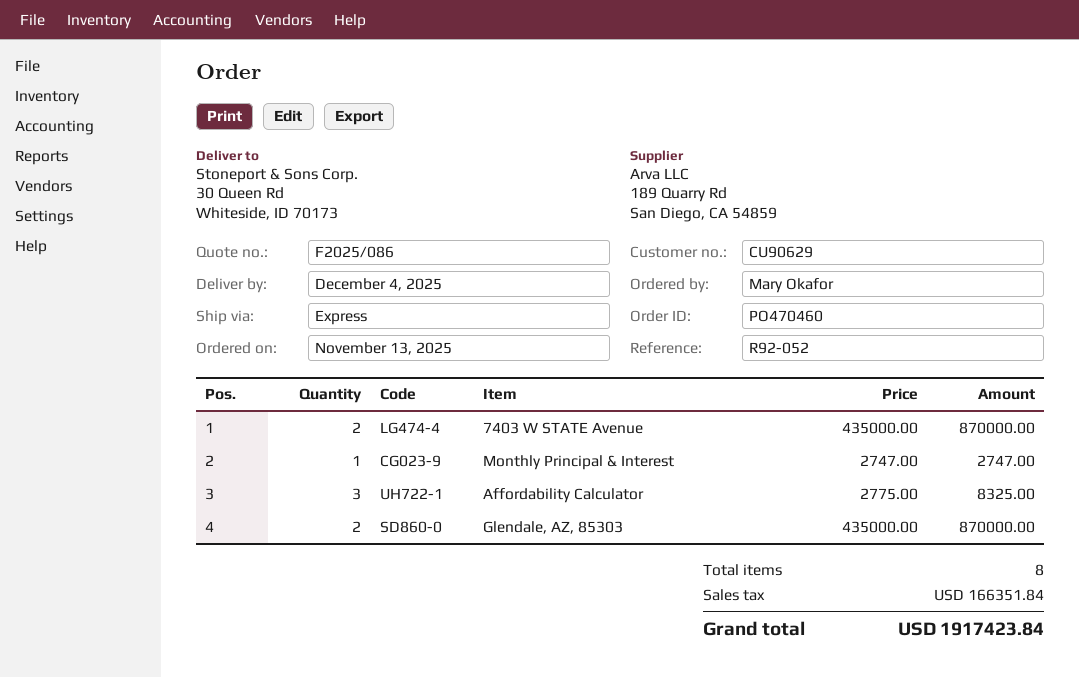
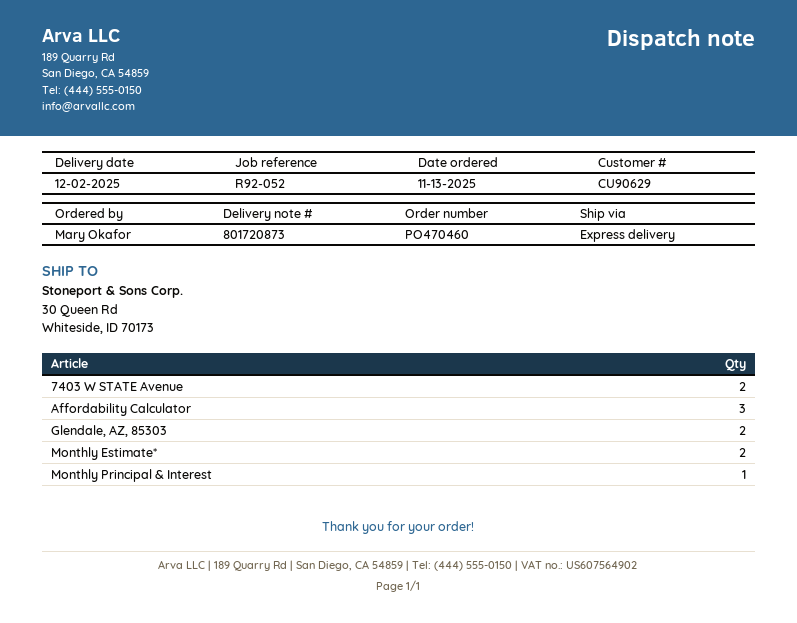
delivery date: 2025-12-04 -> 2025-12-02
Monthly Estimate*: none -> 2

